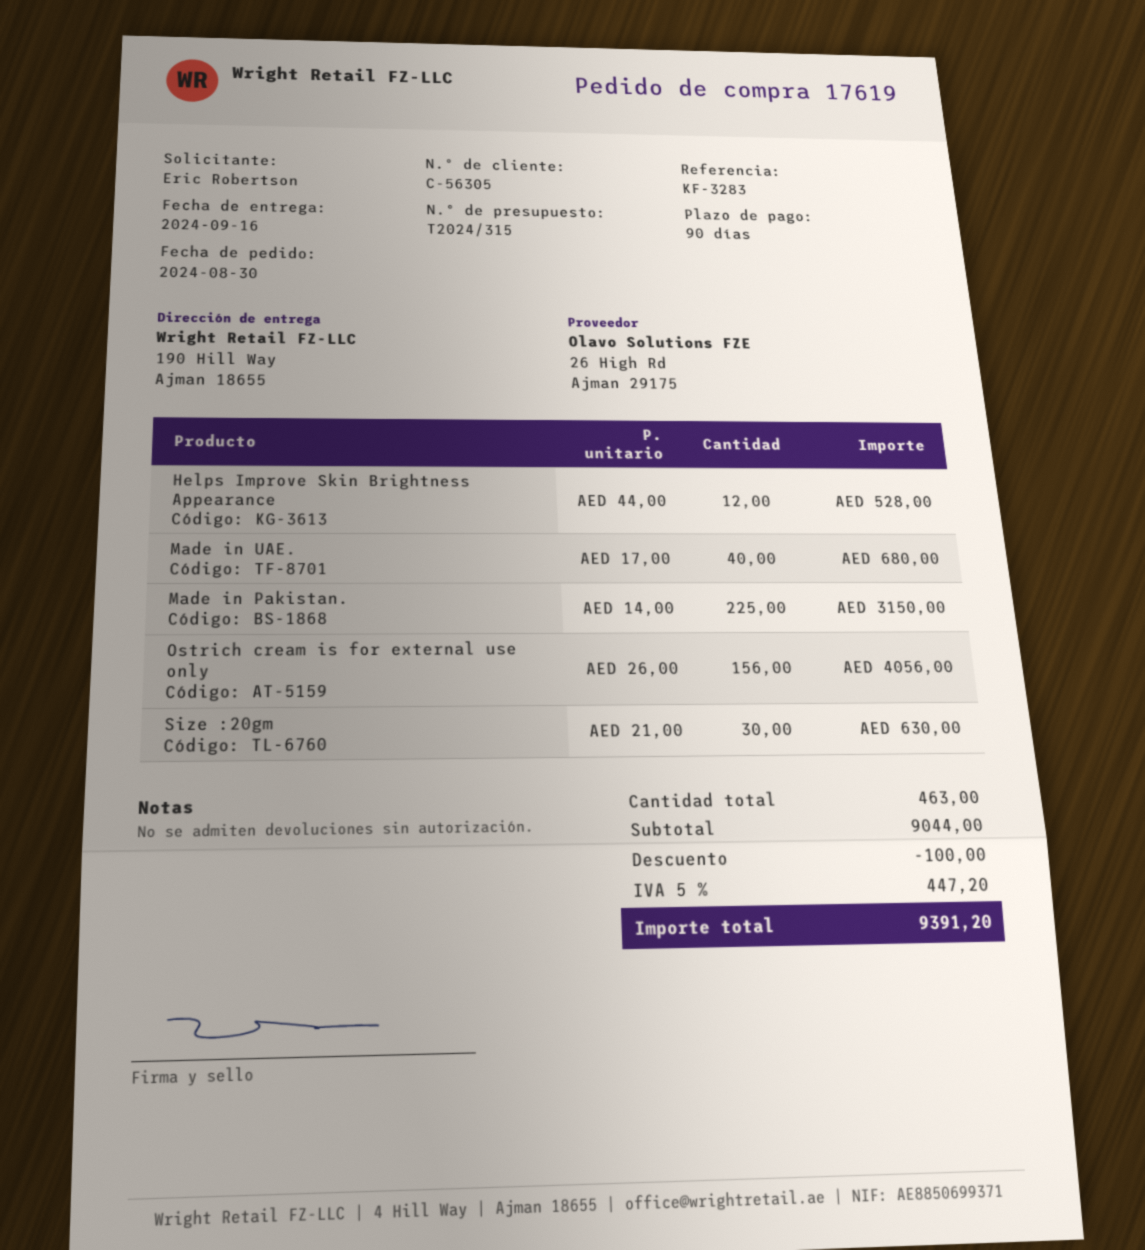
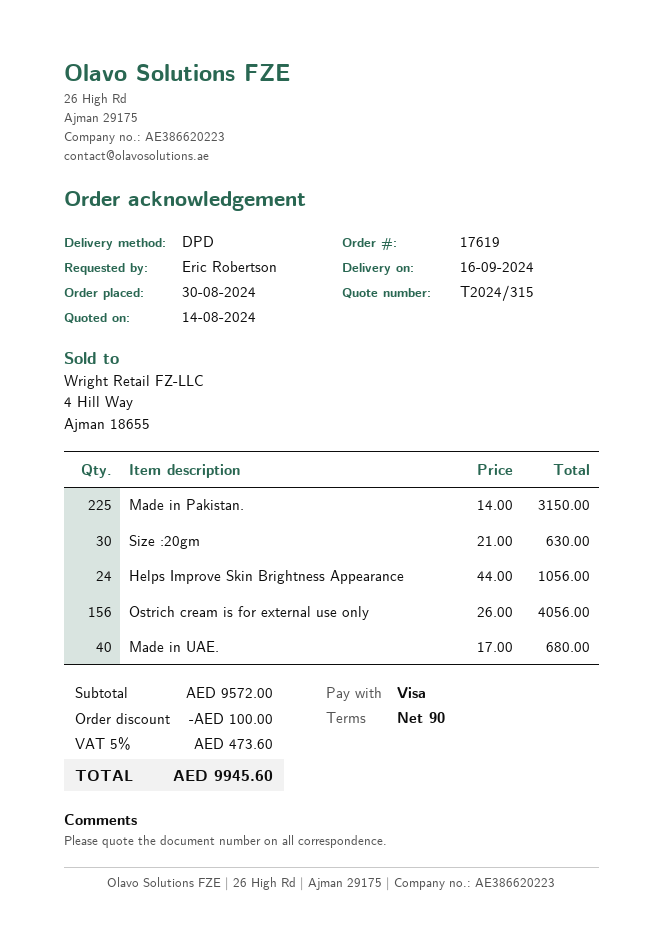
Helps Improve Skin Brightness Appearance: 12 x 44.00 = 528.00 -> 24 x 44.00 = 1056.00
subtotal: 9044.00 -> 9572.00
tax: 5% = 447.20 -> 5% = 473.60
total: 9391.20 -> 9945.60

